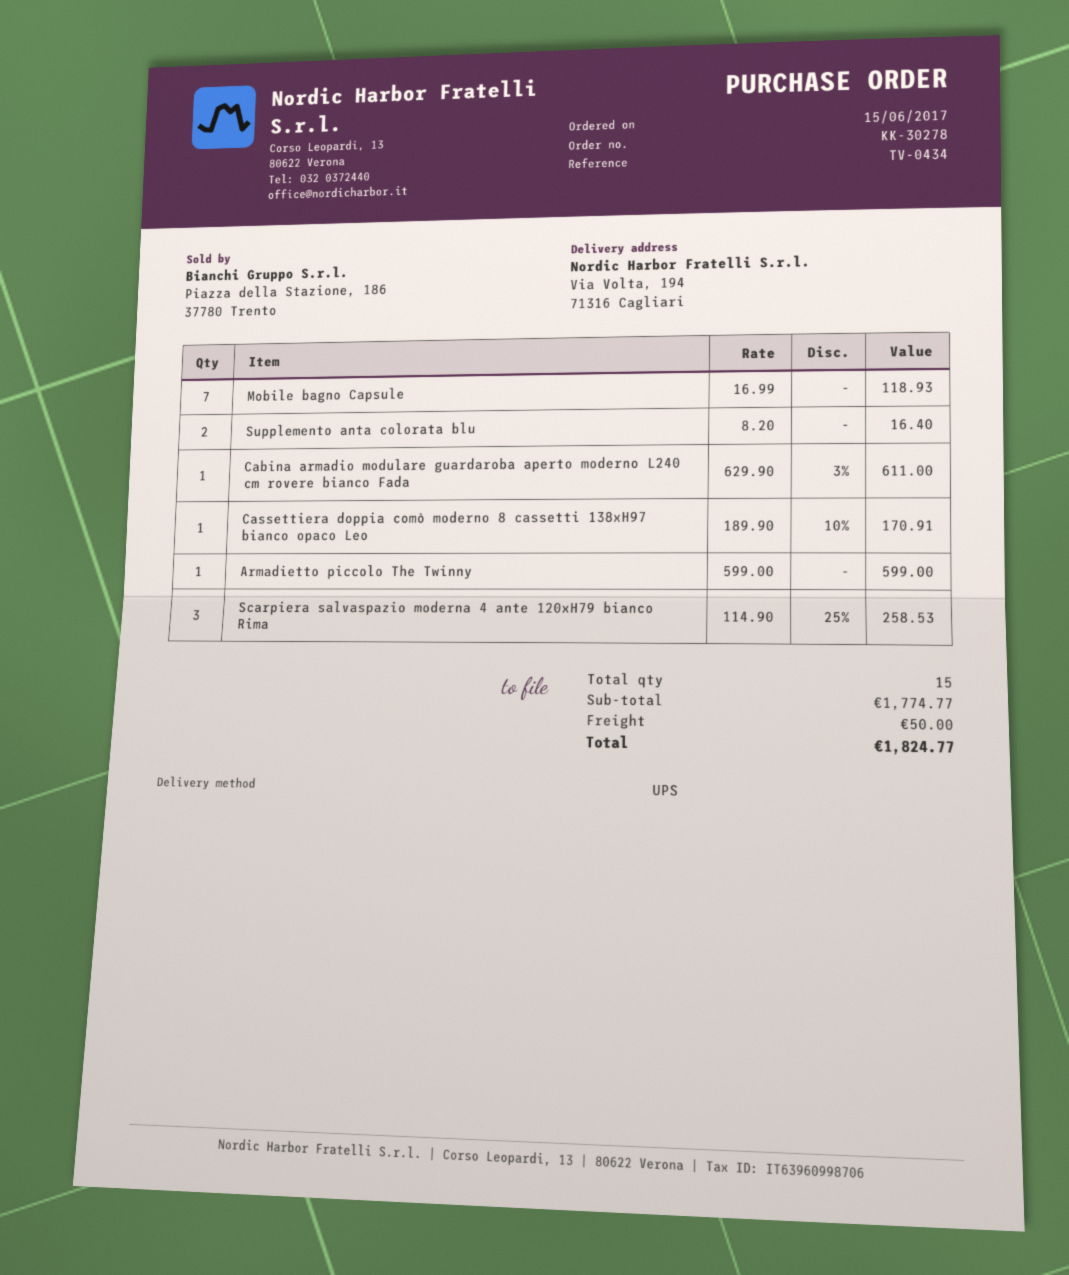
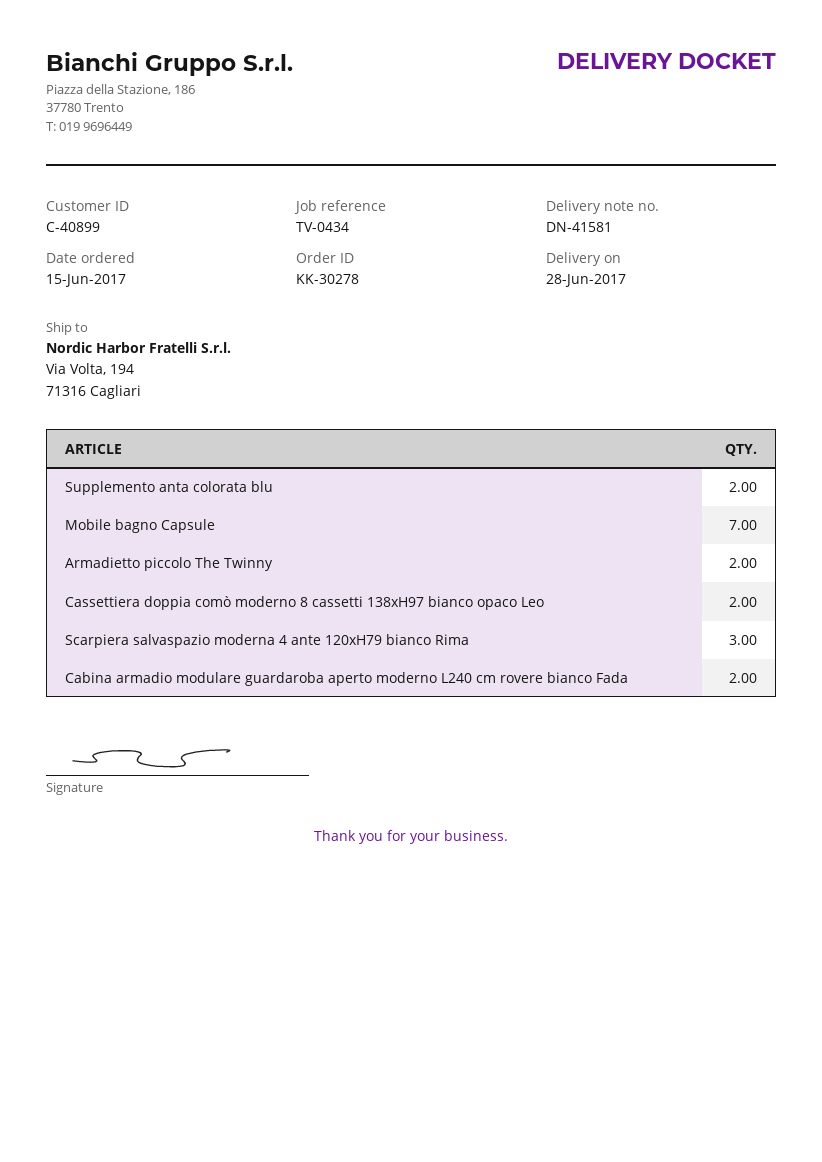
Cabina armadio modulare guardaroba aperto moderno L240 cm rovere bianco Fada: 1 -> 2
Cassettiera doppia comò moderno 8 cassetti 138xH97 bianco opaco Leo: 1 -> 2
Armadietto piccolo The Twinny: 1 -> 2

